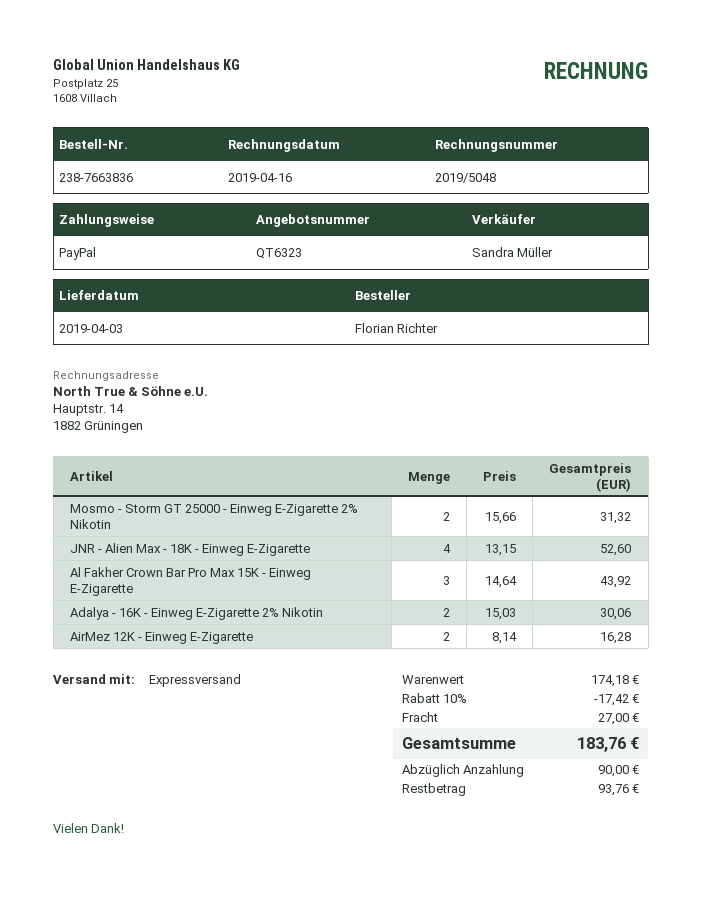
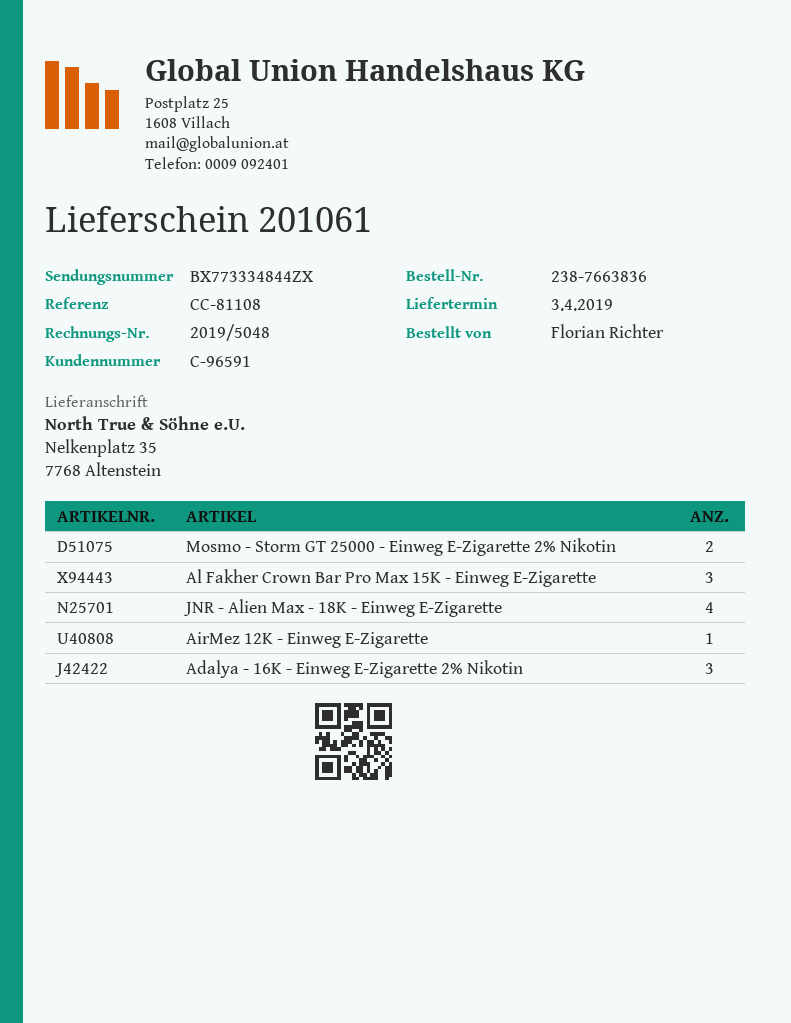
Adalya - 16K - Einweg E-Zigarette 2% Nikotin: 2 -> 3
AirMez 12K - Einweg E-Zigarette: 2 -> 1

